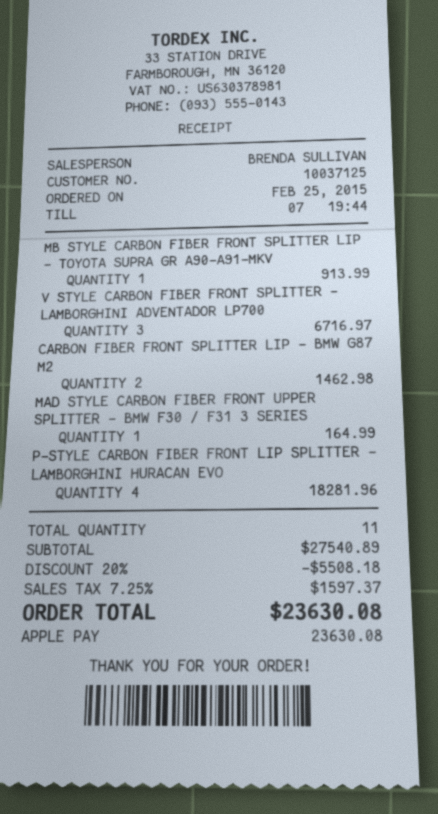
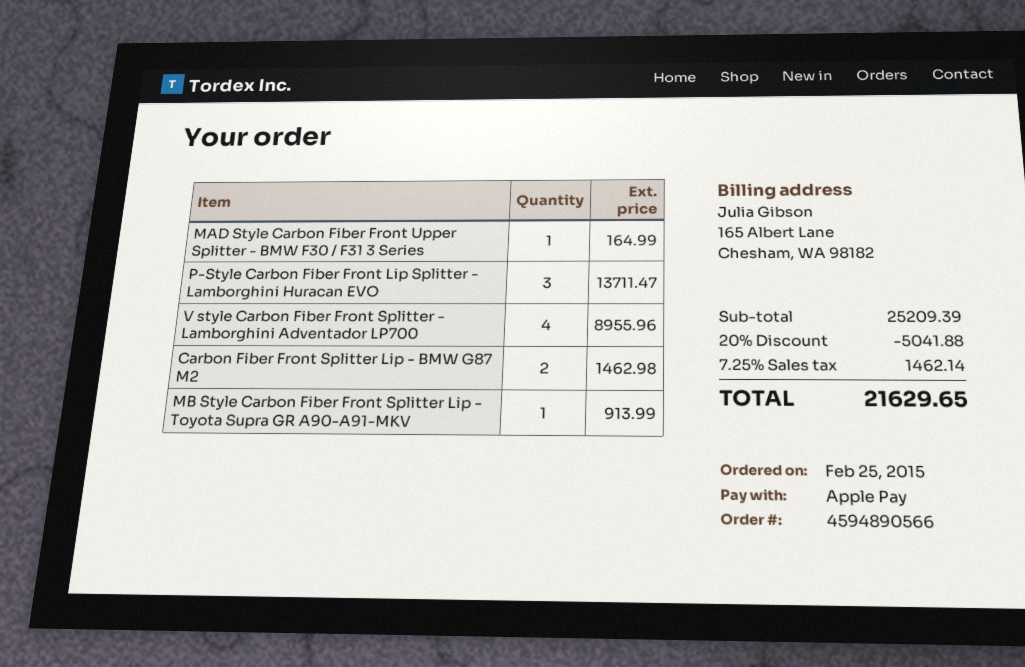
V STYLE CARBON FIBER FRONT SPLITTER - LAMBORGHINI ADVENTADOR LP700: 3 for 6716.97 -> 4 for 8955.96
P-STYLE CARBON FIBER FRONT LIP SPLITTER - LAMBORGHINI HURACAN EVO: 4 for 18281.96 -> 3 for 13711.47
subtotal: 27540.89 -> 25209.39
discount: 20% = 5508.18 -> 20% = 5041.88
tax: 7.25% = 1597.37 -> 7.25% = 1462.14
total: 23630.08 -> 21629.65

